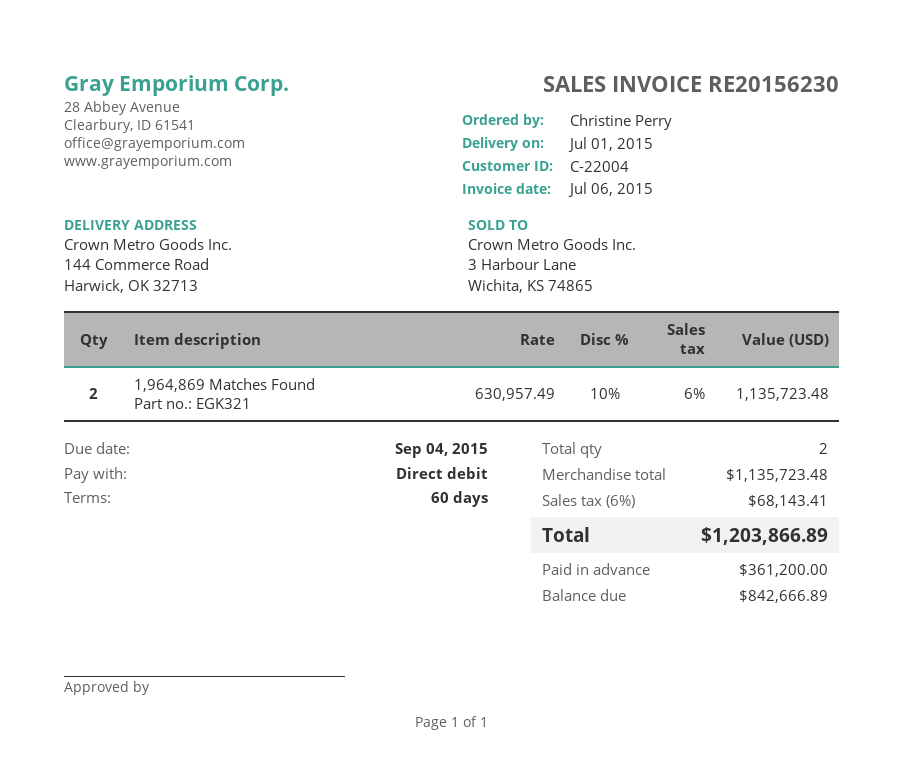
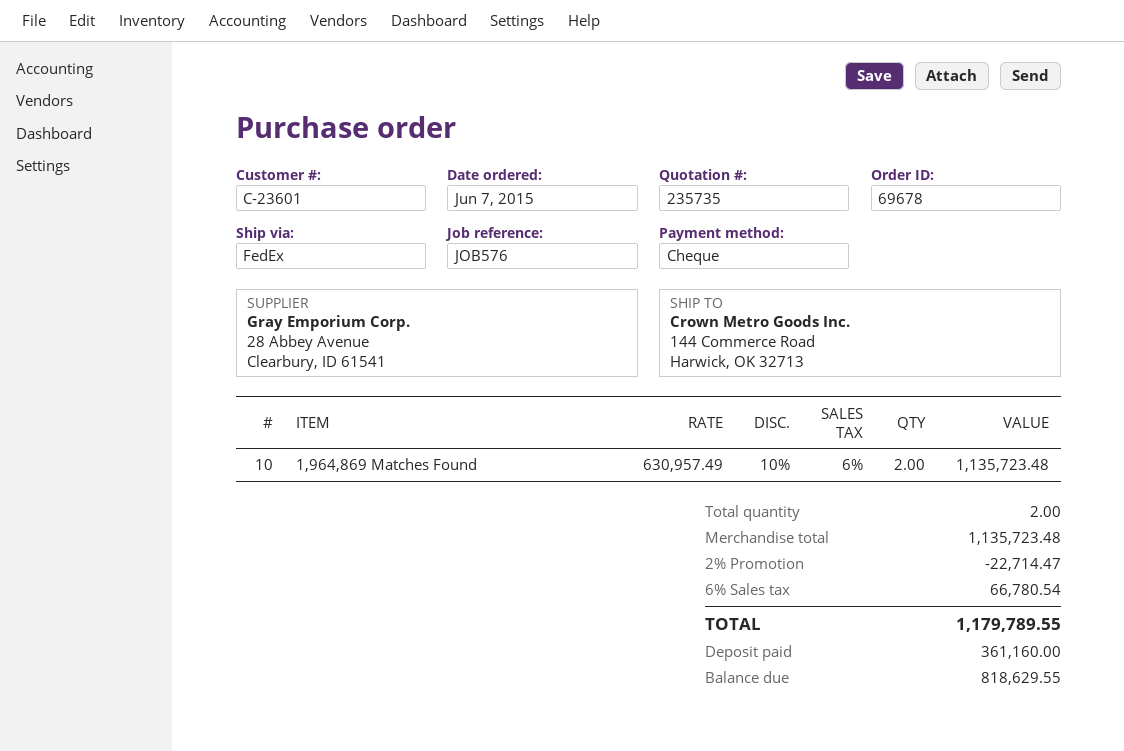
customer number: C-22004 -> C-23601
payment method: direct debit -> cheque
discount: none -> 2% = 22714.47
tax: 6% = 68143.41 -> 6% = 66780.54
total: 1203866.89 -> 1179789.55
deposit: 361200.00 -> 361160.00
balance: 842666.89 -> 818629.55

